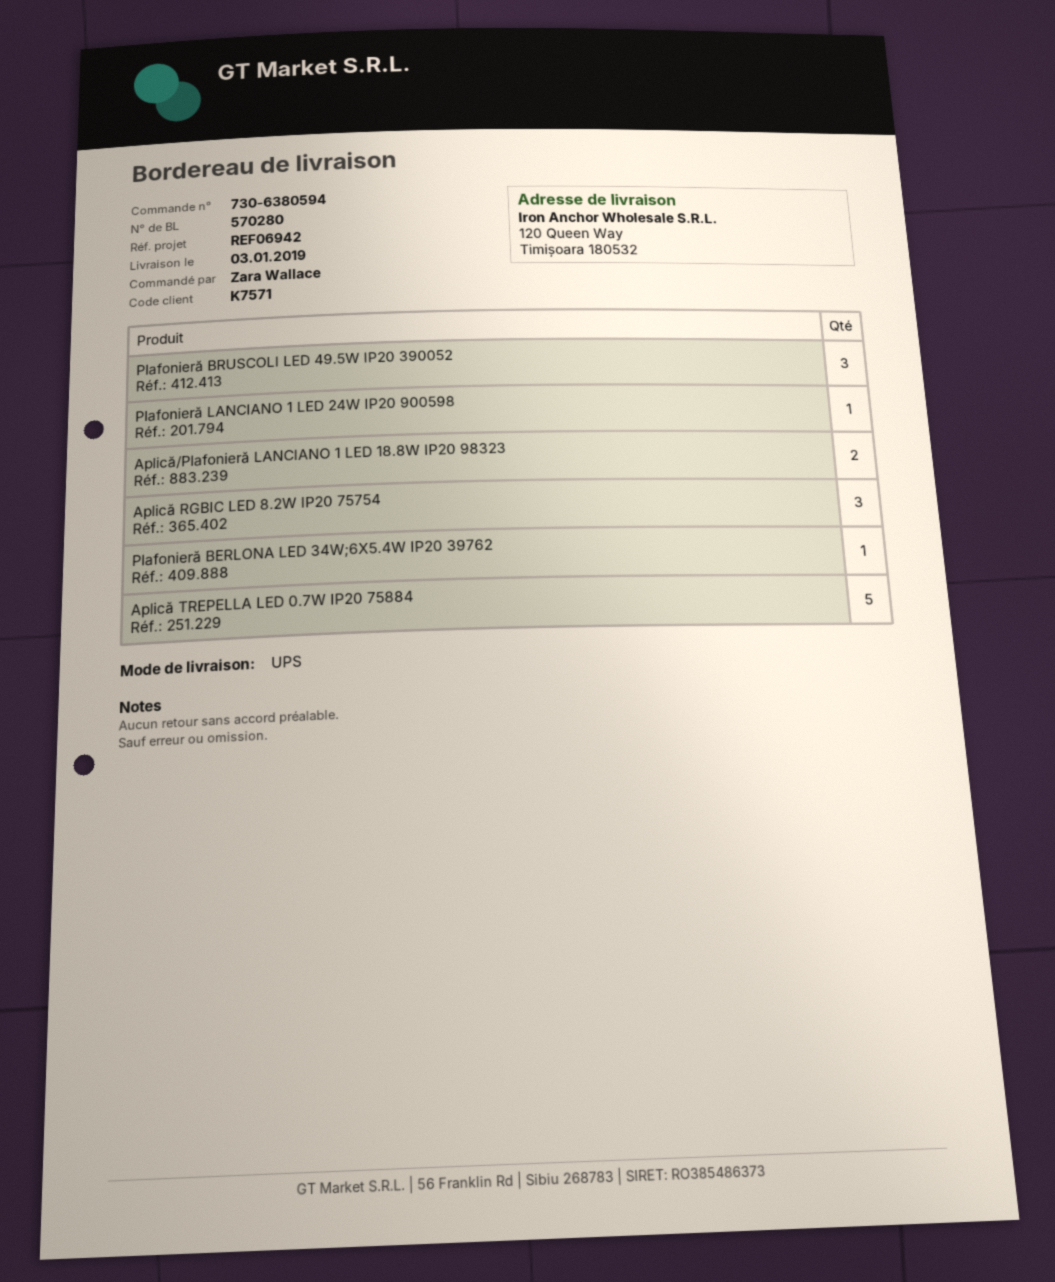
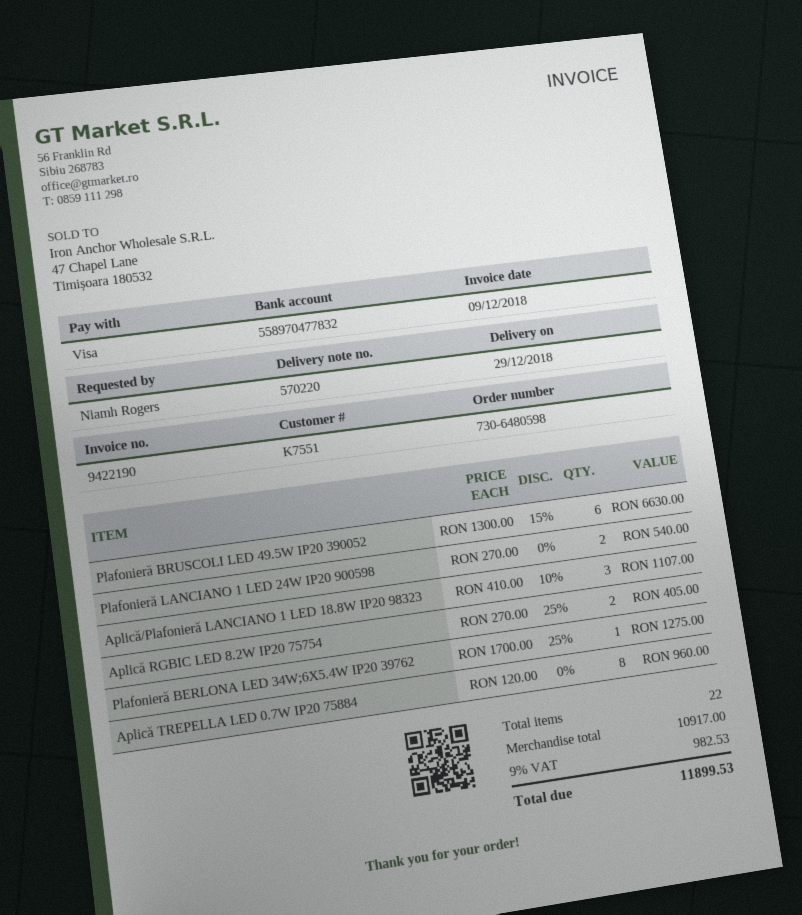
order number: 730-6380594 -> 730-6480598
delivery note number: 570280 -> 570220
delivery date: 2019-01-03 -> 2018-12-29
customer number: K7571 -> K7551
ordered by: Zara Wallace -> Niamh Rogers
Plafonieră BRUSCOLI LED 49.5W IP20 390052: 3 -> 6
Plafonieră LANCIANO 1 LED 24W IP20 900598: 1 -> 2
Aplică/Plafonieră LANCIANO 1 LED 18.8W IP20 98323: 2 -> 3
Aplică RGBIC LED 8.2W IP20 75754: 3 -> 2
Aplică TREPELLA LED 0.7W IP20 75884: 5 -> 8

